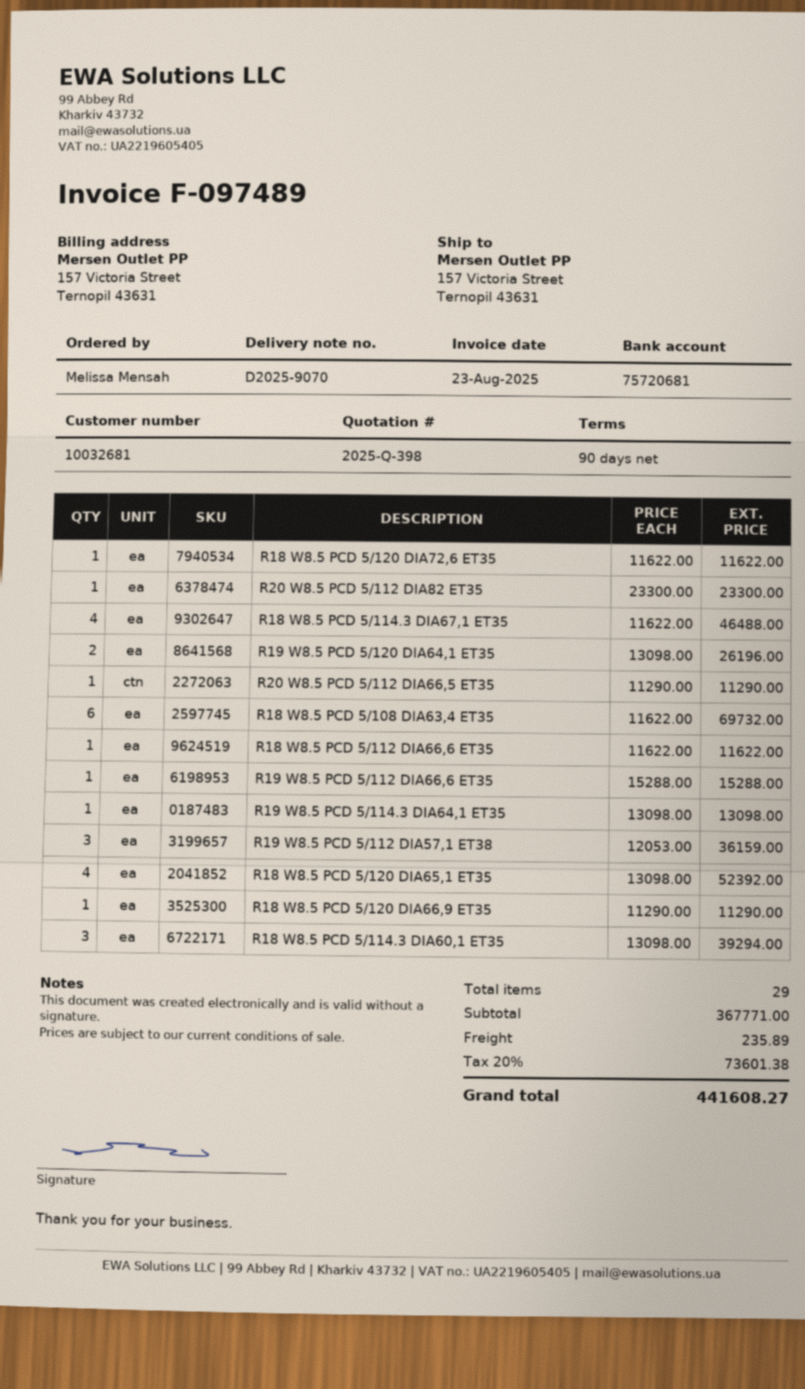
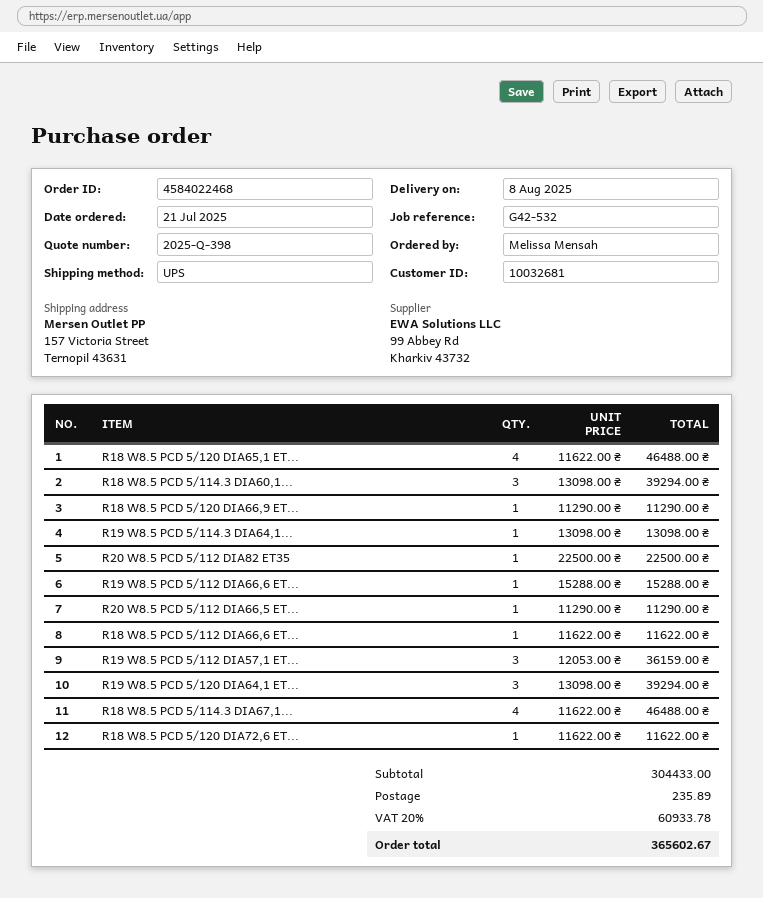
R20 W8.5 PCD 5/112 DIA82 ET35: 1 x 23300.00 = 23300.00 -> 1 x 22500.00 = 22500.00
R19 W8.5 PCD 5/120 DIA64,1 ET35: 2 x 13098.00 = 26196.00 -> 3 x 13098.00 = 39294.00
R18 W8.5 PCD 5/108 DIA63,4 ET35: 6 x 11622.00 = 69732.00 -> none
R18 W8.5 PCD 5/120 DIA65,1 ET35: 4 x 13098.00 = 52392.00 -> 4 x 11622.00 = 46488.00
subtotal: 367771.00 -> 304433.00
tax: 20% = 73601.38 -> 20% = 60933.78
total: 441608.27 -> 365602.67

